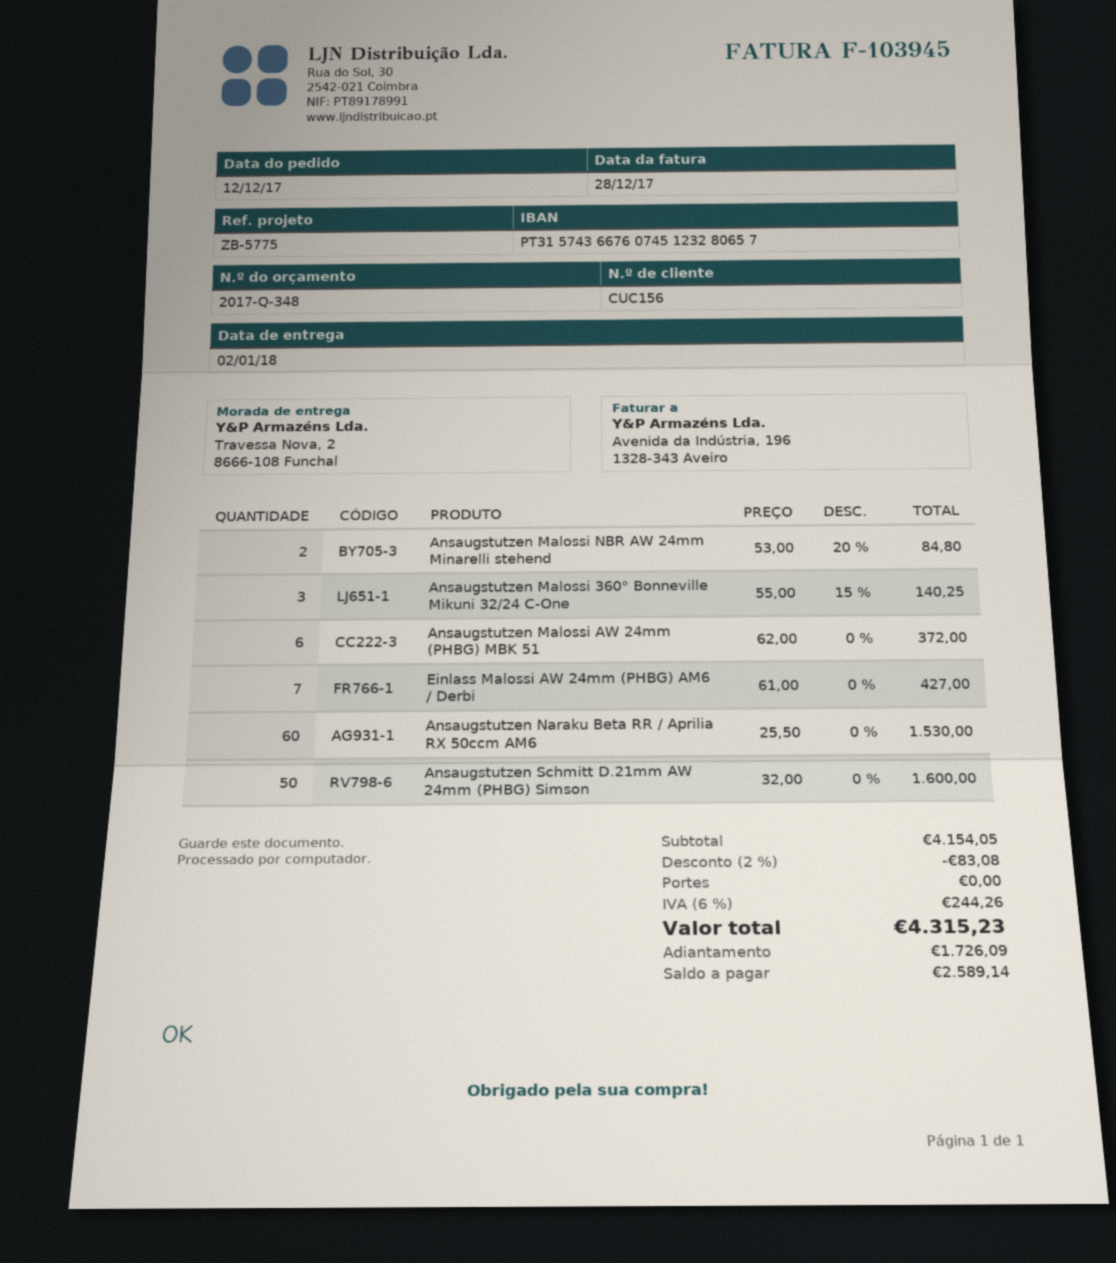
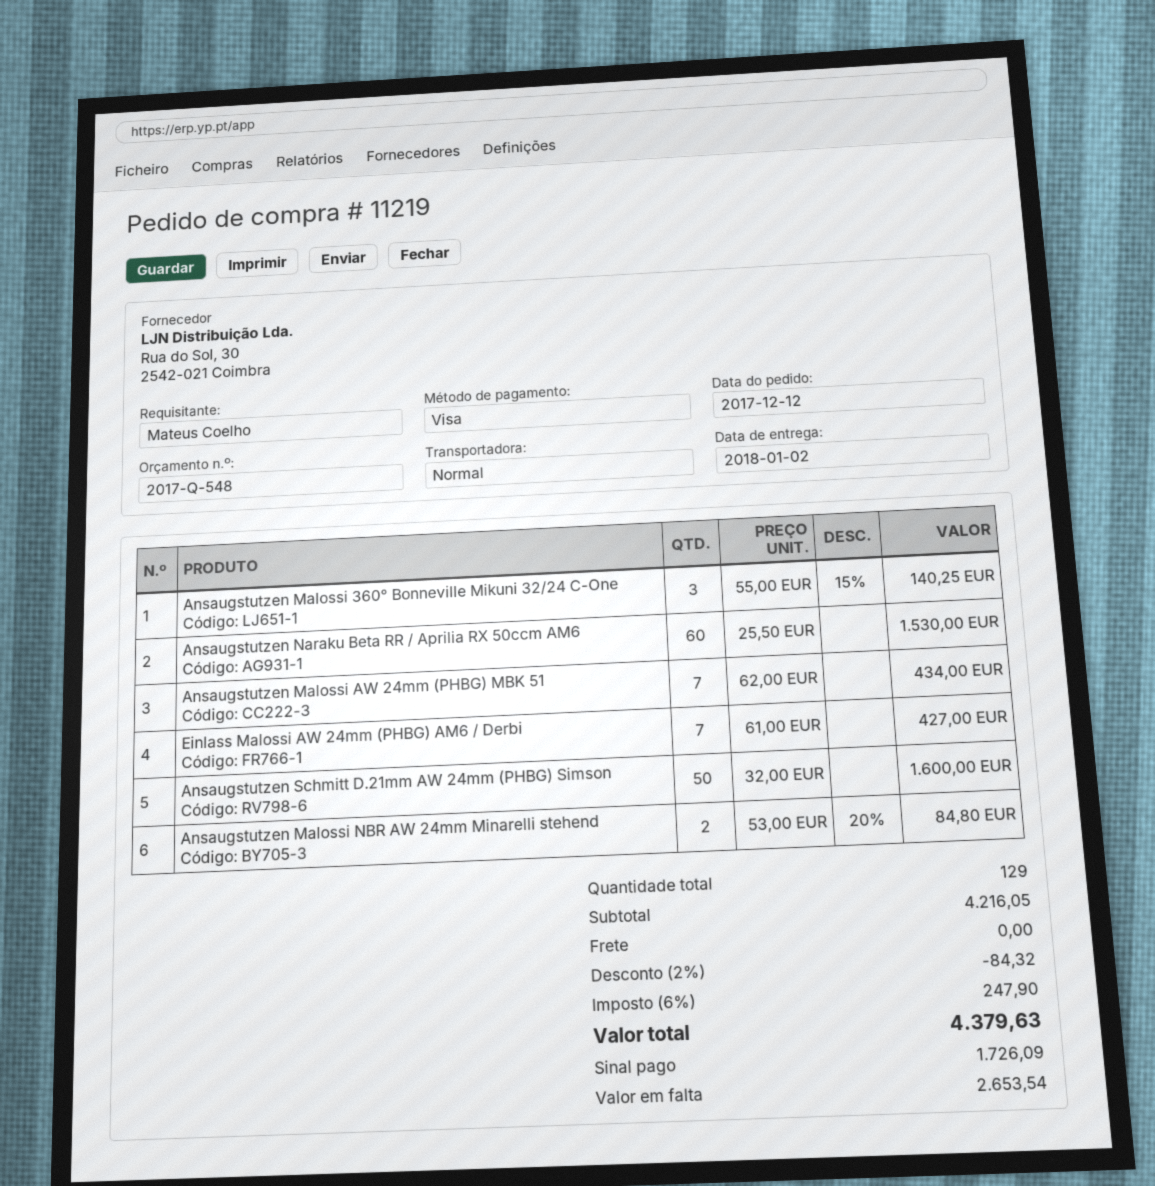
quote number: 2017-Q-348 -> 2017-Q-548
Ansaugstutzen Malossi AW 24mm (PHBG) MBK 51: 6 x 62.00 = 372.00 -> 7 x 62.00 = 434.00
subtotal: 4154.05 -> 4216.05
discount: 2% = 83.08 -> 2% = 84.32
tax: 6% = 244.26 -> 6% = 247.90
total: 4315.23 -> 4379.63
balance: 2589.14 -> 2653.54

